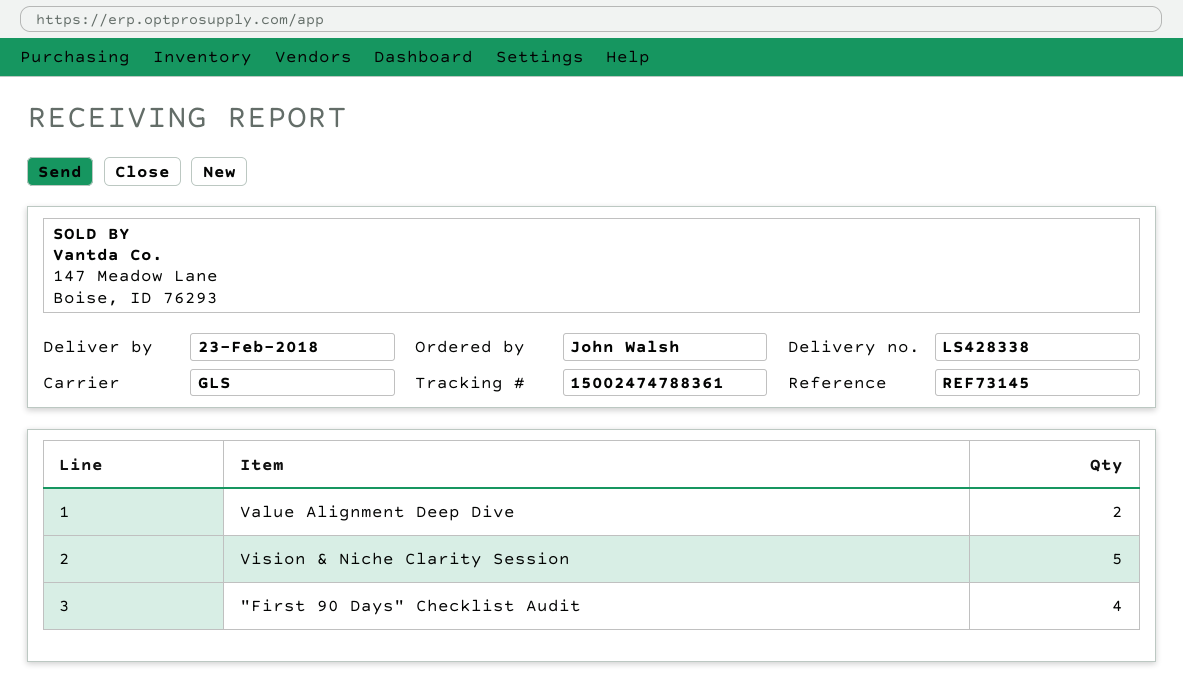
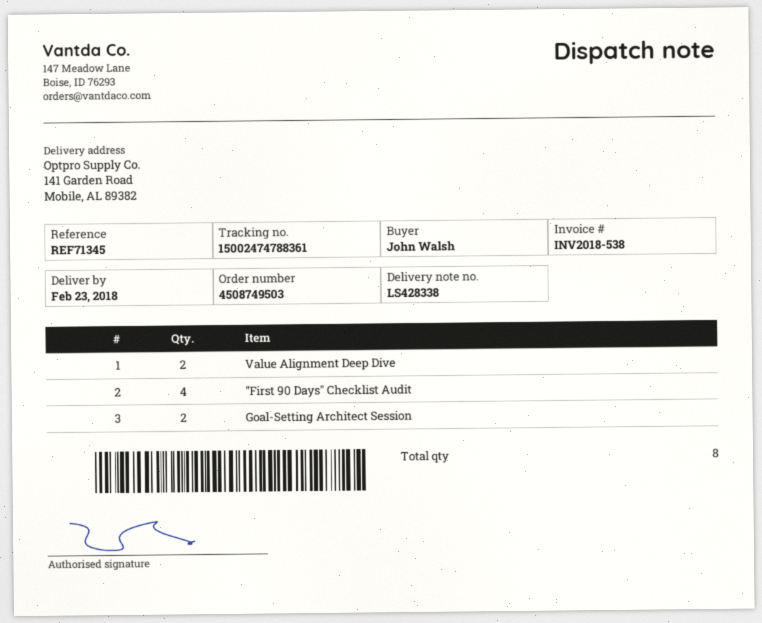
reference: REF73145 -> REF71345
Vision & Niche Clarity Session: 5 -> none
Goal-Setting Architect Session: none -> 2

